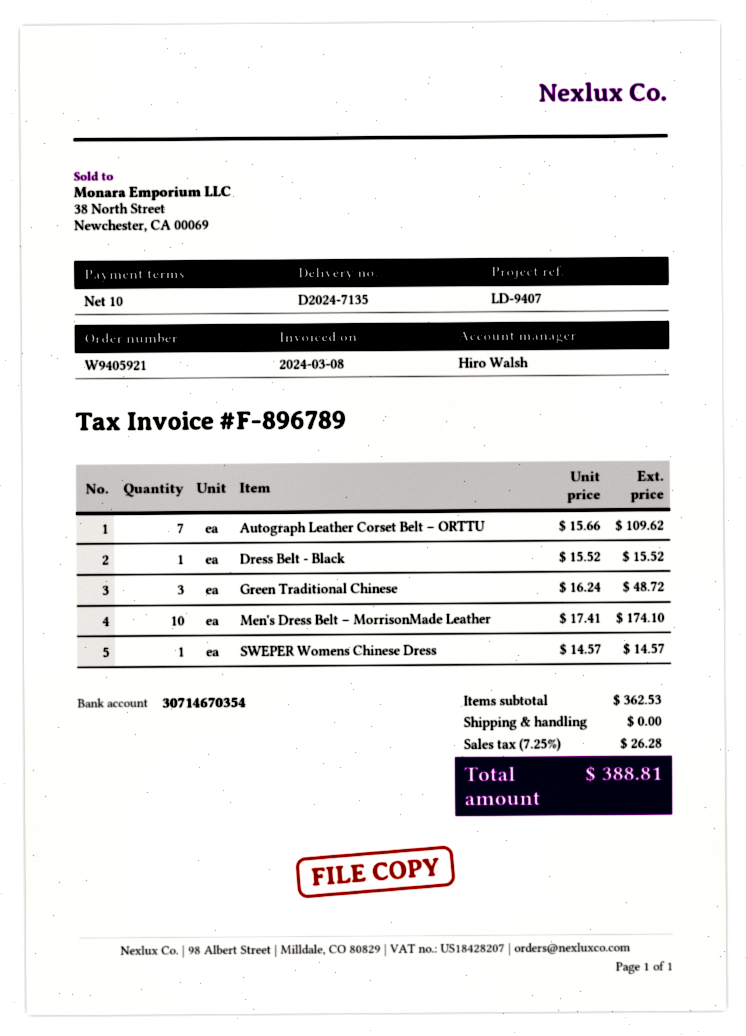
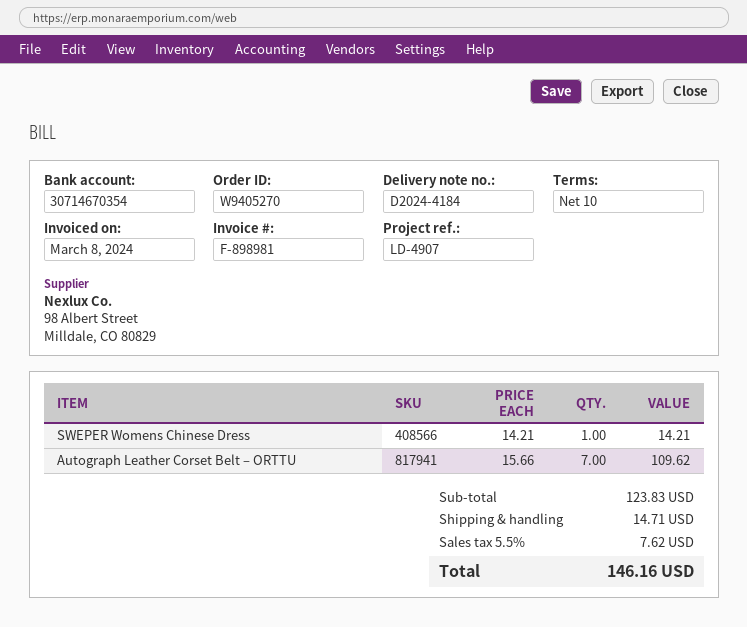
order number: W9405921 -> W9405270
delivery note number: D2024-7135 -> D2024-4184
invoice number: F-896789 -> F-898981
reference: LD-9407 -> LD-4907
Dress Belt - Black: 1 x 15.52 = 15.52 -> none
Green Traditional Chinese: 3 x 16.24 = 48.72 -> none
Men's Dress Belt – MorrisonMade Leather: 10 x 17.41 = 174.10 -> none
SWEPER Womens Chinese Dress: 1 x 14.57 = 14.57 -> 1 x 14.21 = 14.21
subtotal: 362.53 -> 123.83
shipping: 0.00 -> 14.71
tax: 7.25% = 26.28 -> 5.5% = 7.62
total: 388.81 -> 146.16

